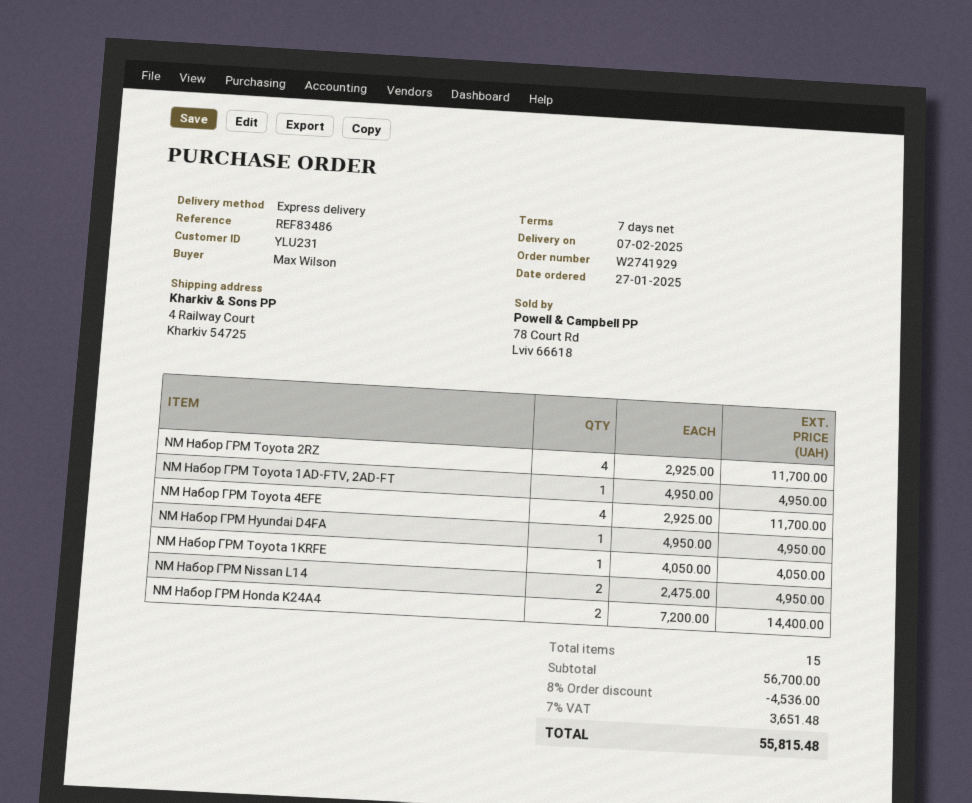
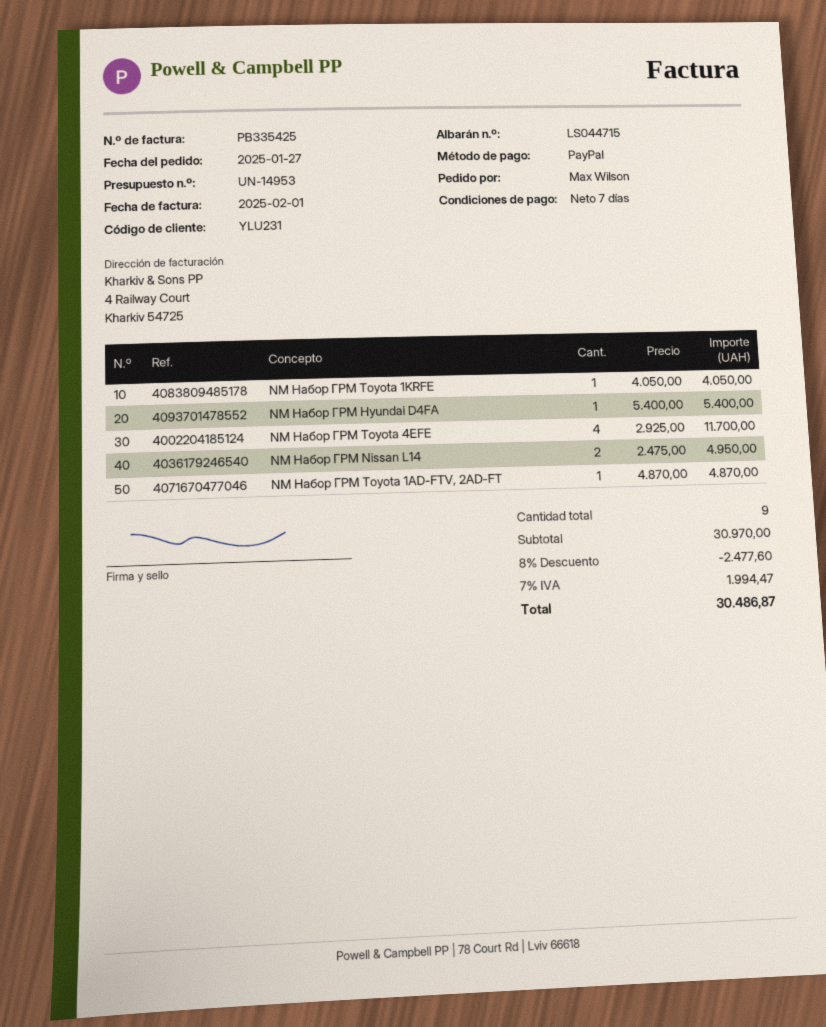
NM Набор ГРМ Toyota 2RZ: 4 x 2925.00 = 11700.00 -> none
NM Набор ГРМ Toyota 1AD-FTV, 2AD-FT: 1 x 4950.00 = 4950.00 -> 1 x 4870.00 = 4870.00
NM Набор ГРМ Hyundai D4FA: 1 x 4950.00 = 4950.00 -> 1 x 5400.00 = 5400.00
NM Набор ГРМ Honda K24A4: 2 x 7200.00 = 14400.00 -> none
total quantity: 15 -> 9
subtotal: 56700.00 -> 30970.00
discount: 8% = 4536.00 -> 8% = 2477.60
tax: 7% = 3651.48 -> 7% = 1994.47
total: 55815.48 -> 30486.87

